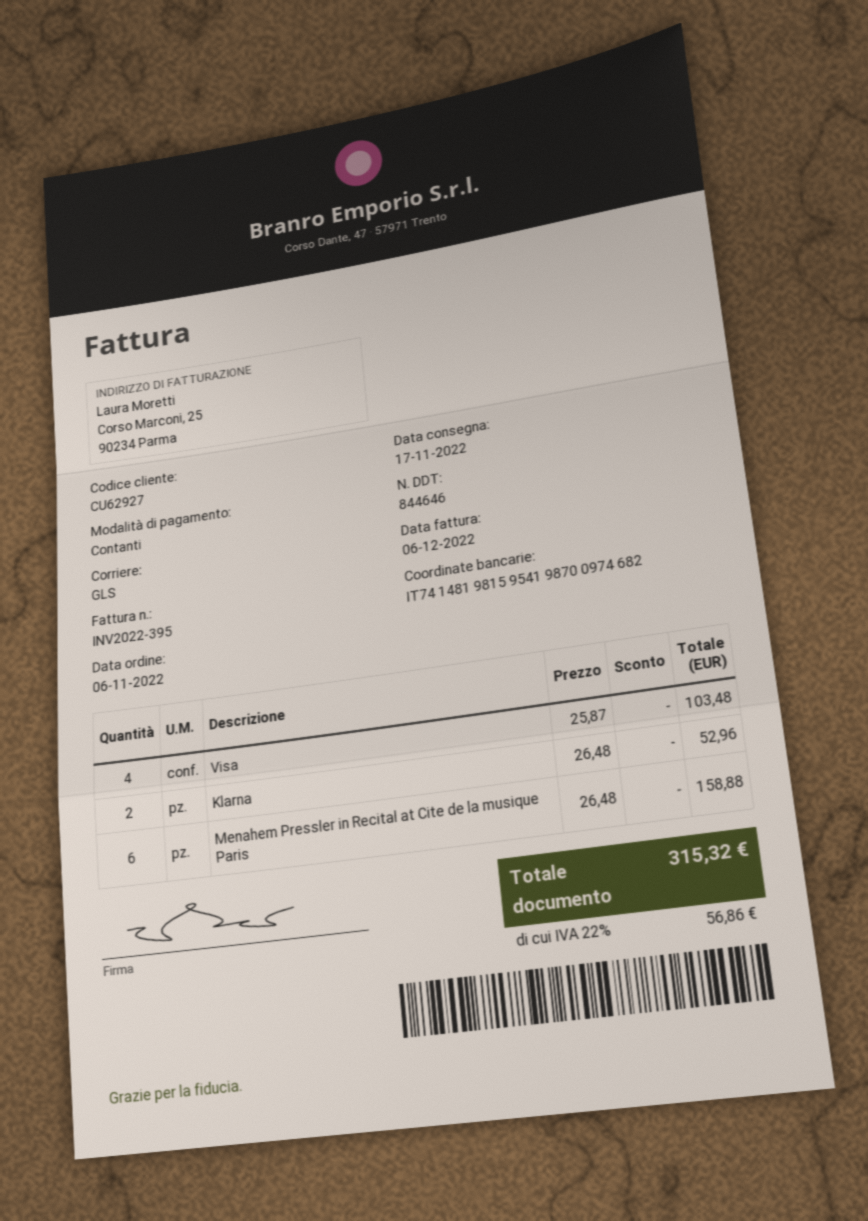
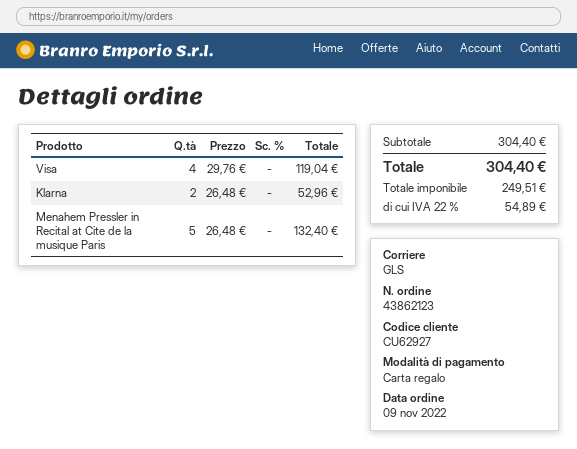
order date: 2022-11-06 -> 2022-11-09
payment method: cash -> gift card
Visa: 4 x 25.87 = 103.48 -> 4 x 29.76 = 119.04
Menahem Pressler in Recital at Cite de la musique Paris: 6 x 26.48 = 158.88 -> 5 x 26.48 = 132.40
tax: 22% = 56.86 -> 22% = 54.89
total: 315.32 -> 304.40

